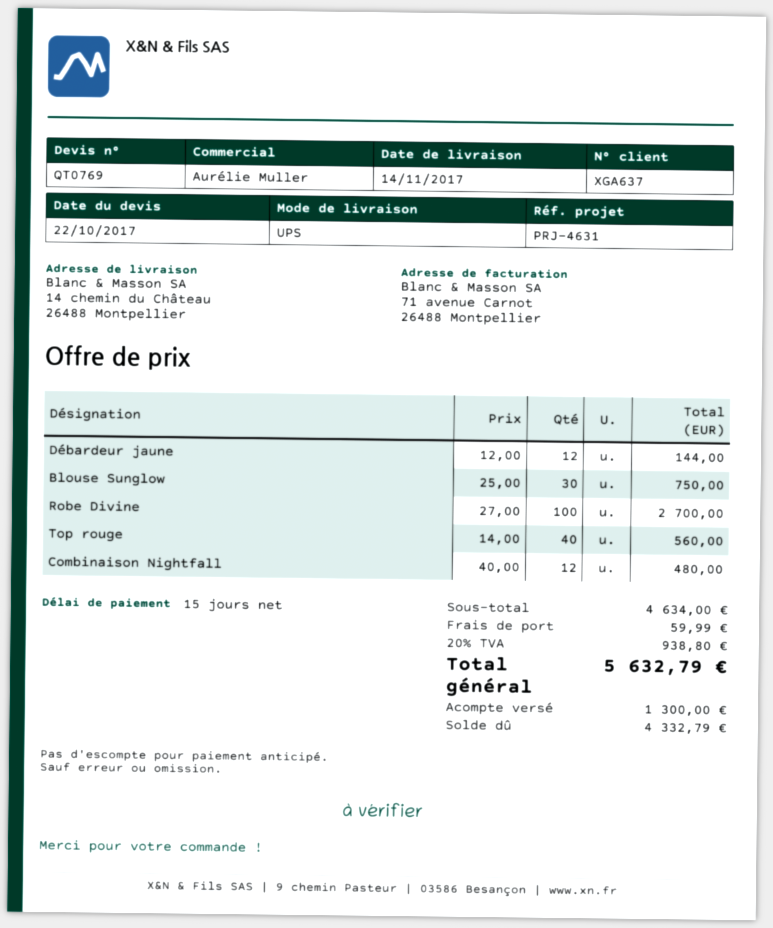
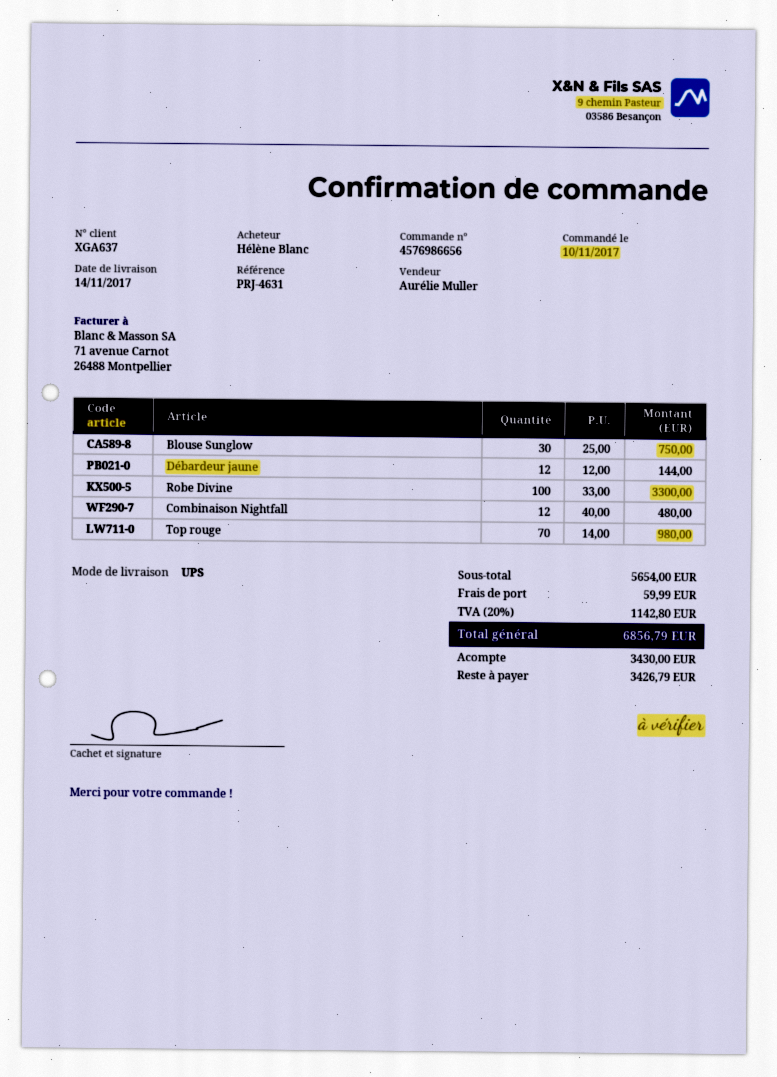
Robe Divine: 100 x 27.00 = 2700.00 -> 100 x 33.00 = 3300.00
Top rouge: 40 x 14.00 = 560.00 -> 70 x 14.00 = 980.00
subtotal: 4634.00 -> 5654.00
tax: 20% = 938.80 -> 20% = 1142.80
total: 5632.79 -> 6856.79
deposit: 1300.00 -> 3430.00
balance: 4332.79 -> 3426.79

